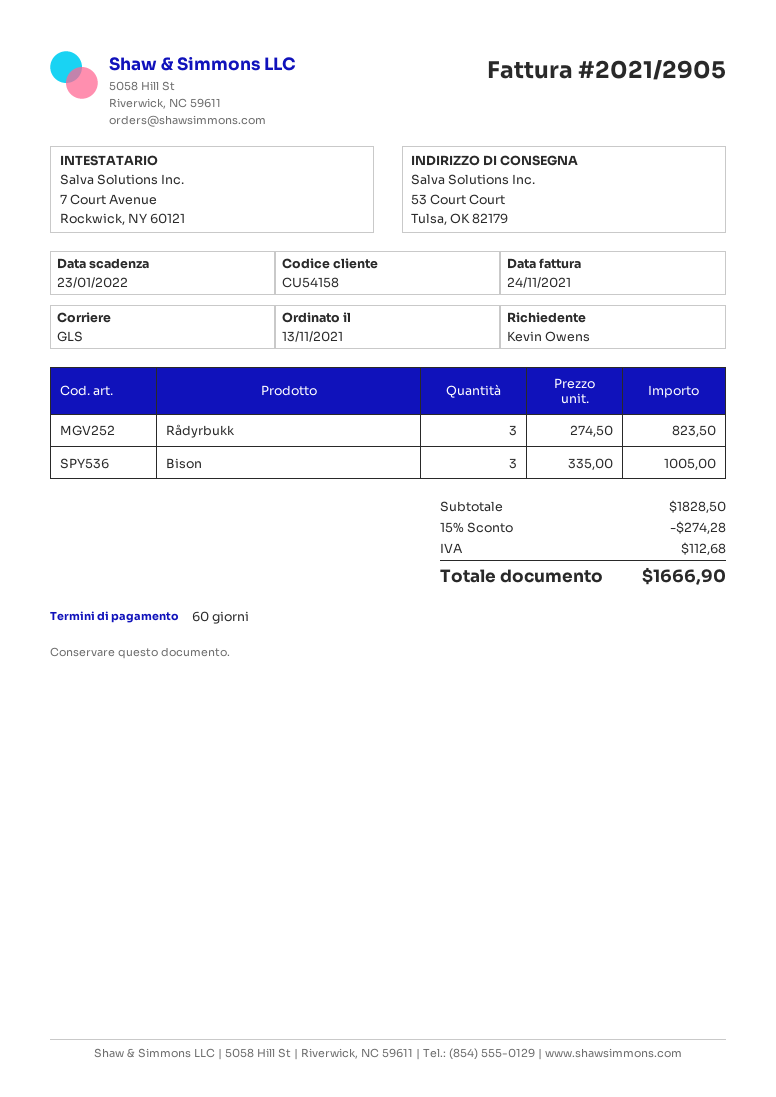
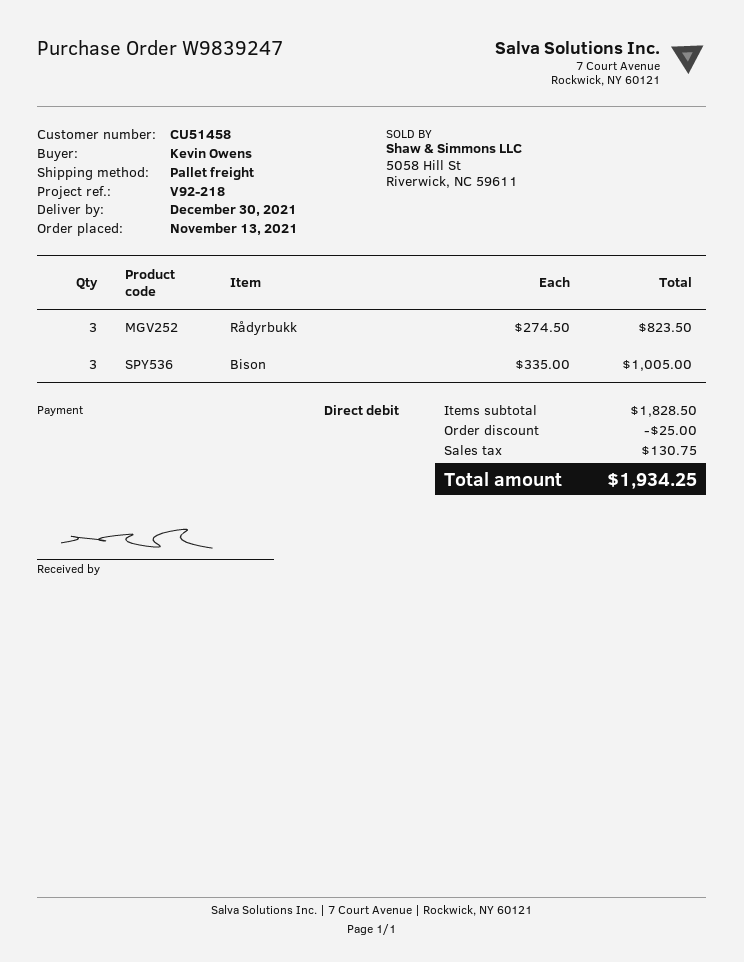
customer number: CU54158 -> CU51458
shipping method: GLS -> pallet freight
discount: 274.28 -> 25.00
tax: 112.68 -> 130.75
total: 1666.90 -> 1934.25

